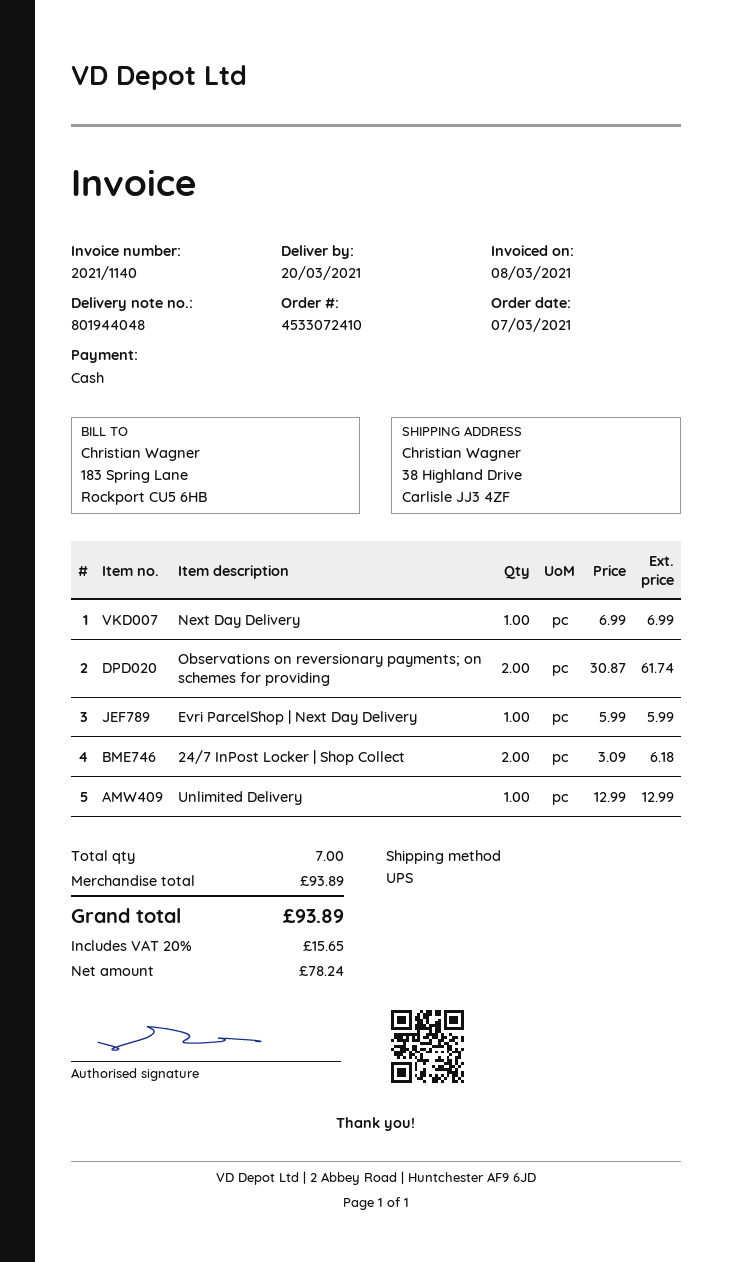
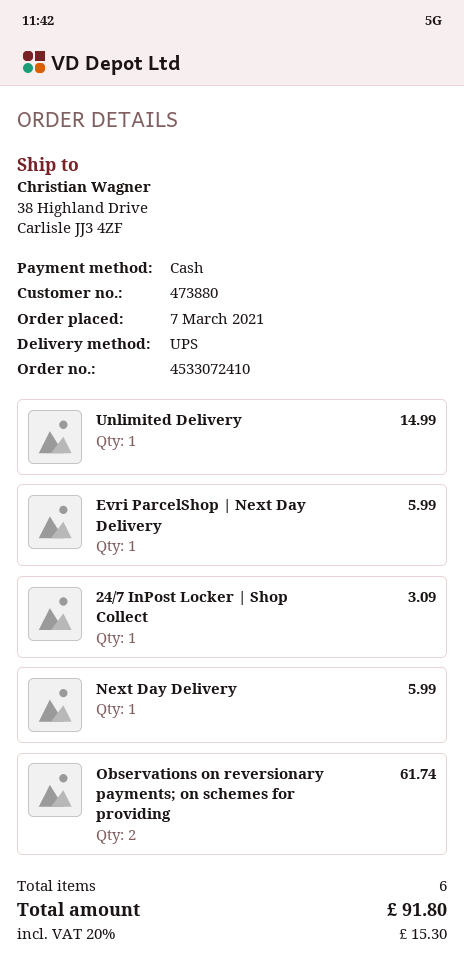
Next Day Delivery: 1 for 6.99 -> 1 for 5.99
24/7 InPost Locker | Shop Collect: 2 for 6.18 -> 1 for 3.09
Unlimited Delivery: 1 for 12.99 -> 1 for 14.99
total quantity: 7 -> 6
tax: 20% = 15.65 -> 20% = 15.30
total: 93.89 -> 91.80

